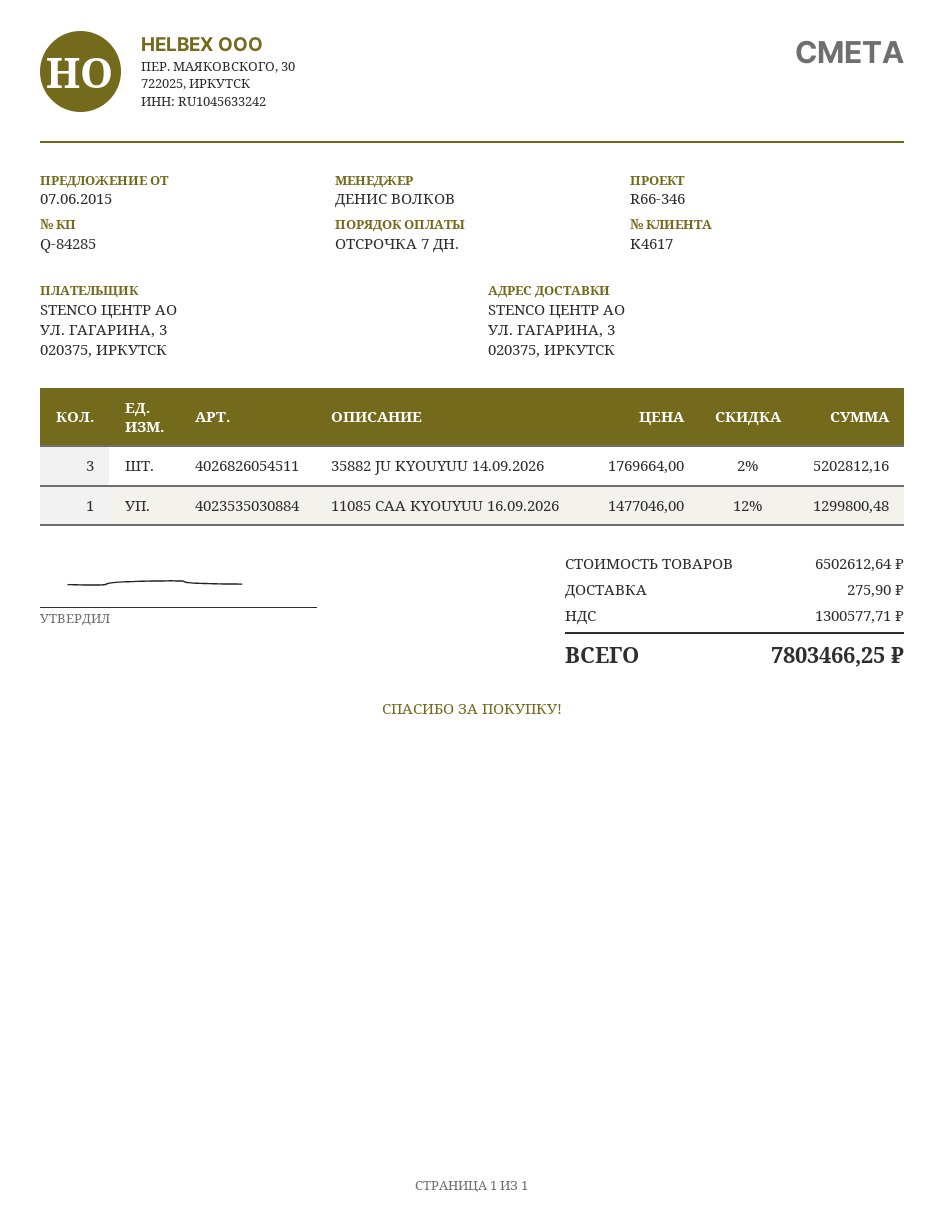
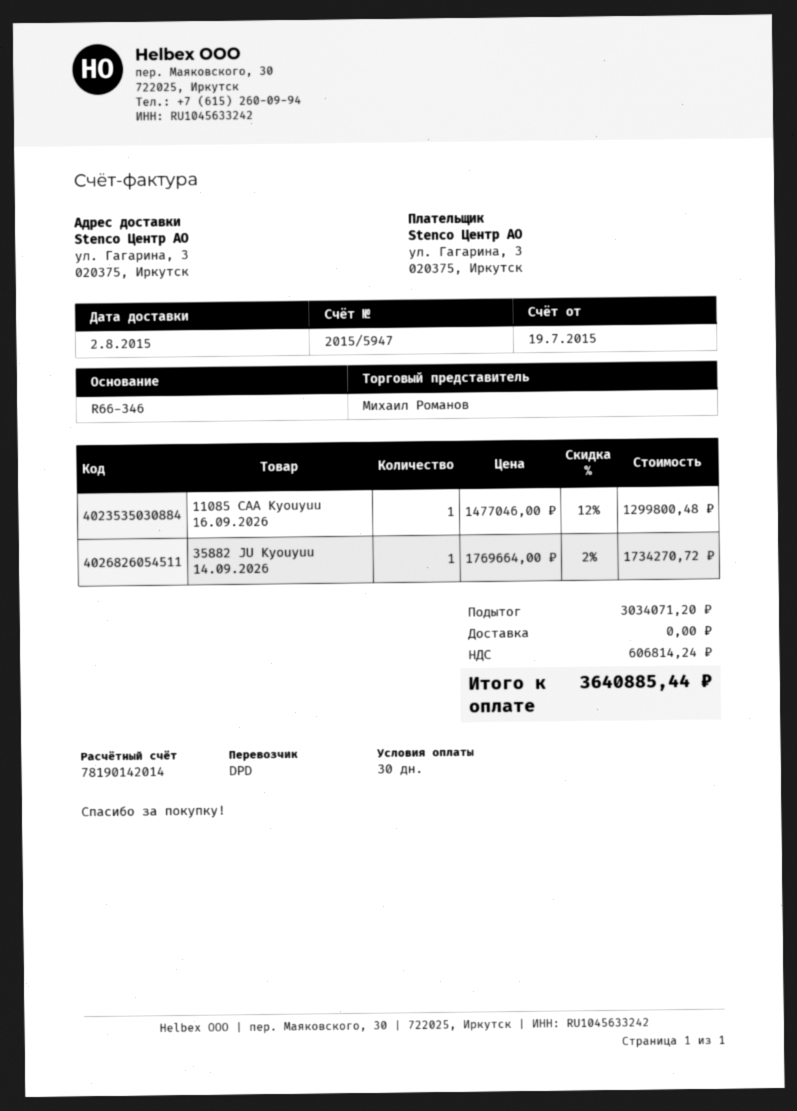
payment terms: 7 days -> 30 days
sales rep: ДЕНИС ВОЛКОВ -> Михаил Романов
35882 JU KYOUYUU 14.09.2026: 3 x 1769664.00 - 2% = 5202812.16 -> 1 x 1769664.00 - 2% = 1734270.72
subtotal: 6502612.64 -> 3034071.20
shipping: 275.90 -> 0.00
tax: 1300577.71 -> 606814.24
total: 7803466.25 -> 3640885.44

